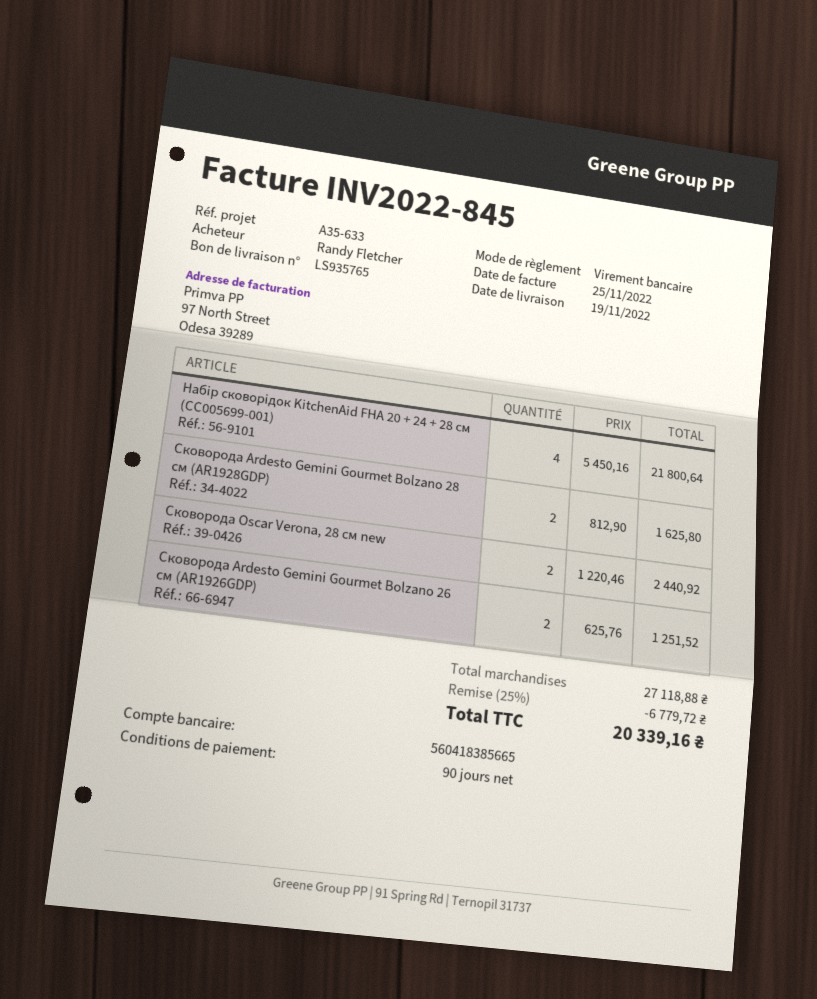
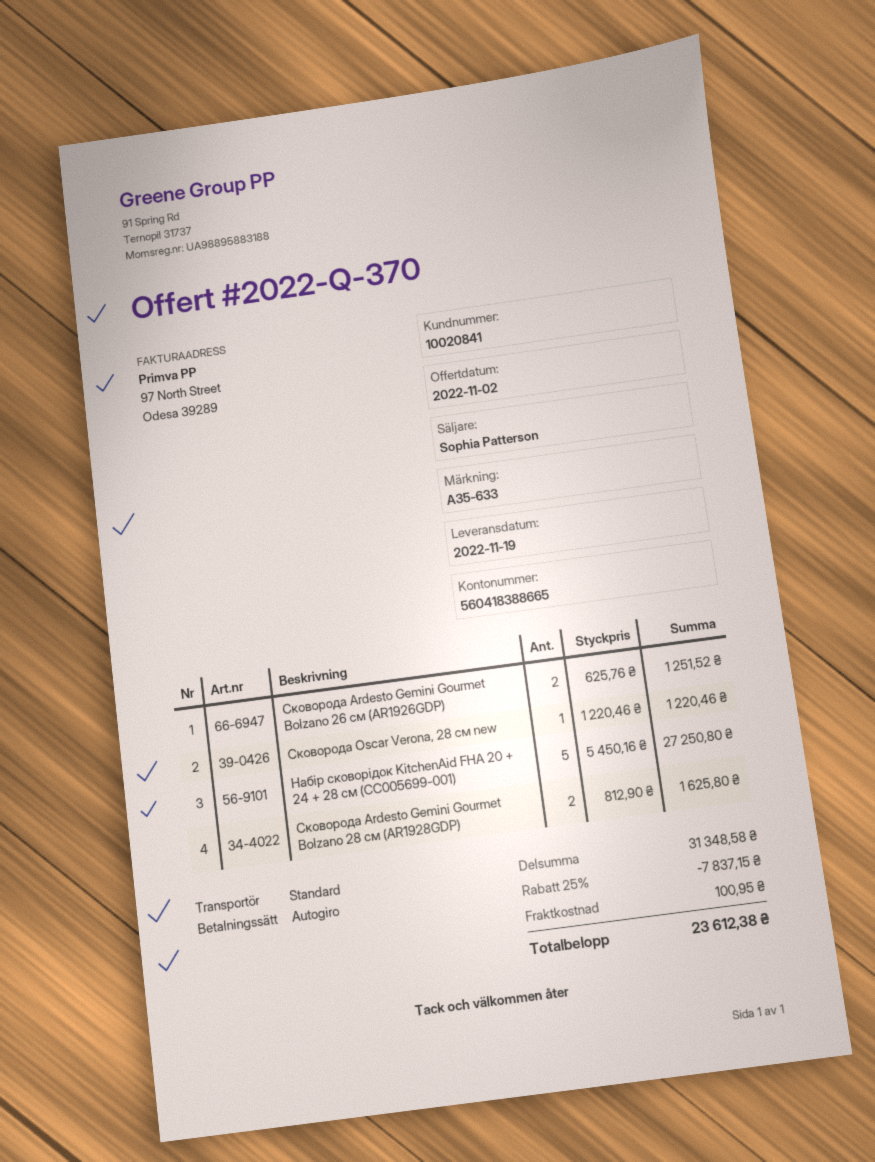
payment method: bank transfer -> direct debit
bank account: 560418385665 -> 560418388665
Набір сковорідок KitchenAid FHA 20 + 24 + 28 см (CC005699-001): 4 x 5450.16 = 21800.64 -> 5 x 5450.16 = 27250.80
Сковорода Oscar Verona, 28 см new: 2 x 1220.46 = 2440.92 -> 1 x 1220.46 = 1220.46
subtotal: 27118.88 -> 31348.58
discount: 25% = 6779.72 -> 25% = 7837.15
shipping: none -> 100.95
total: 20339.16 -> 23612.38

